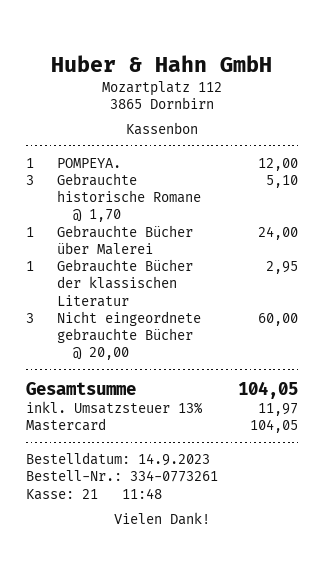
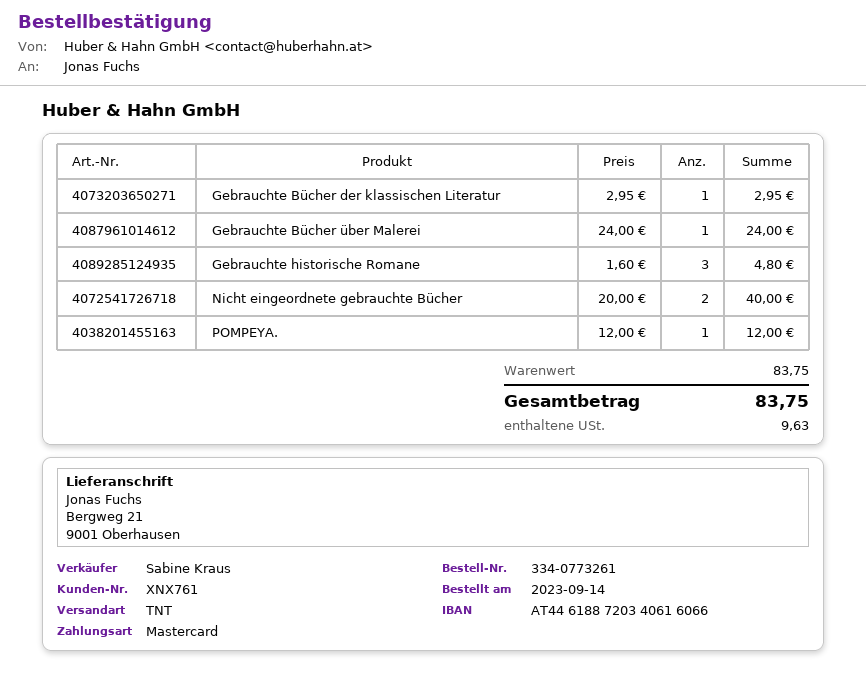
Gebrauchte historische Romane: 3 x 1.70 = 5.10 -> 3 x 1.60 = 4.80
Nicht eingeordnete gebrauchte Bücher: 3 x 20.00 = 60.00 -> 2 x 20.00 = 40.00
tax: 11.97 -> 9.63
total: 104.05 -> 83.75

